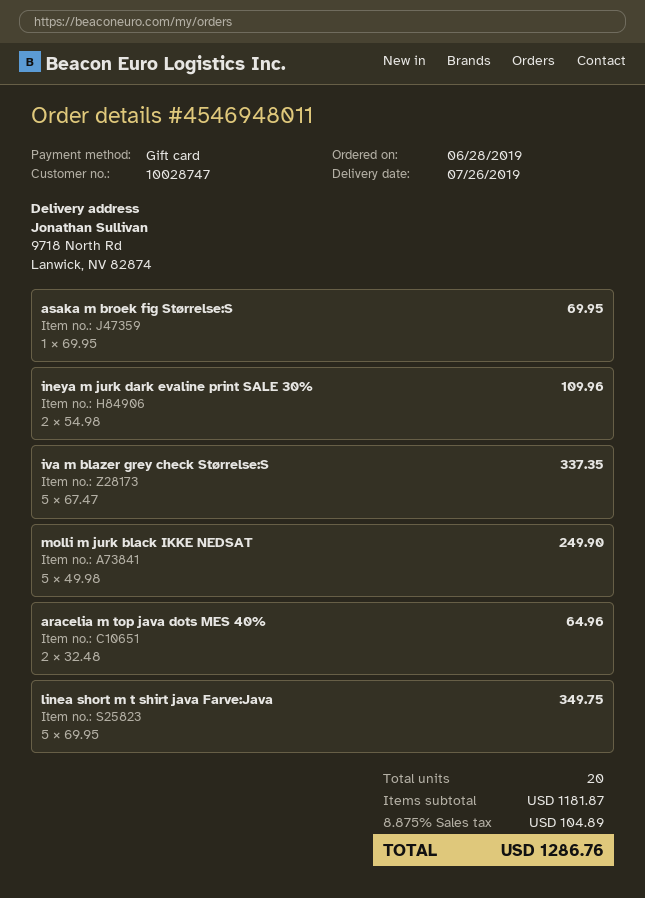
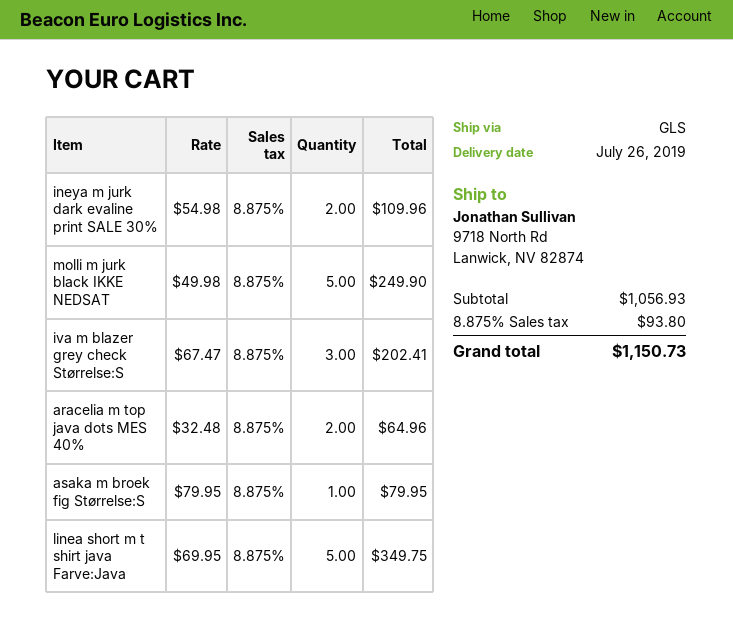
asaka m broek fig Størrelse:S: 1 x 69.95 = 69.95 -> 1 x 79.95 = 79.95
iva m blazer grey check Størrelse:S: 5 x 67.47 = 337.35 -> 3 x 67.47 = 202.41
subtotal: 1181.87 -> 1056.93
tax: 8.875% = 104.89 -> 8.875% = 93.80
total: 1286.76 -> 1150.73

